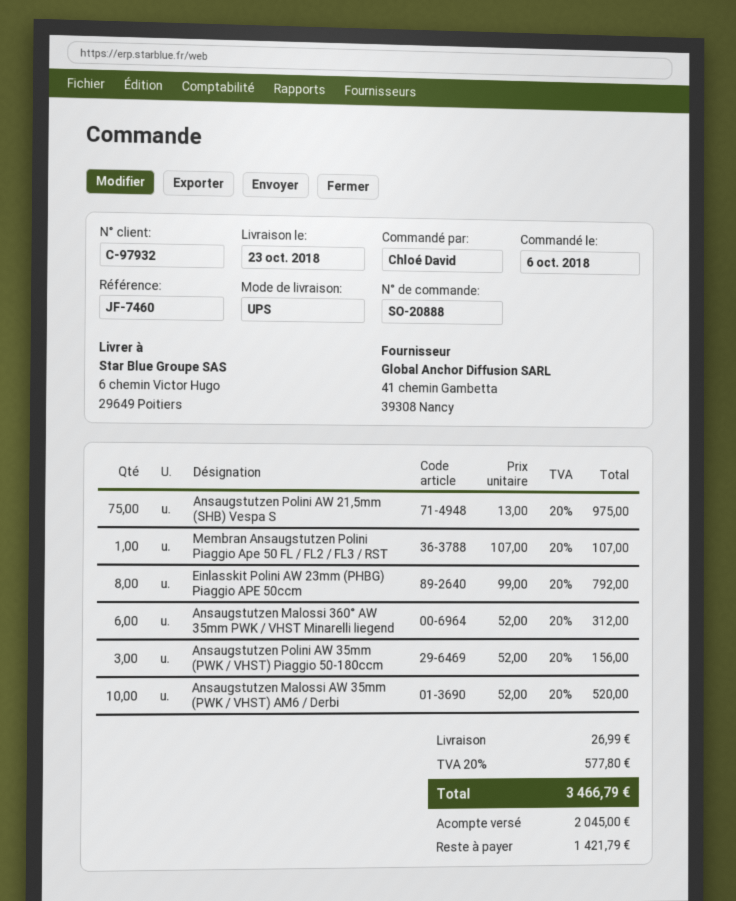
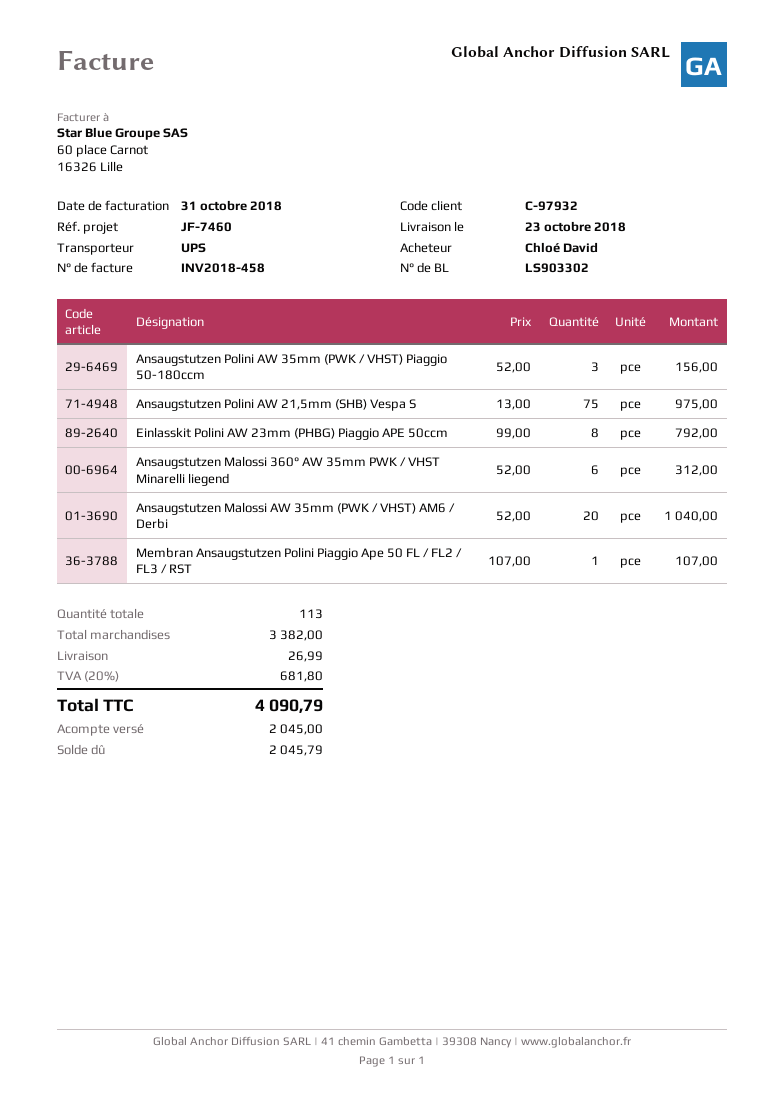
Ansaugstutzen Malossi AW 35mm (PWK / VHST) AM6 / Derbi: 10 x 52.00 = 520.00 -> 20 x 52.00 = 1040.00
tax: 20% = 577.80 -> 20% = 681.80
total: 3466.79 -> 4090.79
balance: 1421.79 -> 2045.79

